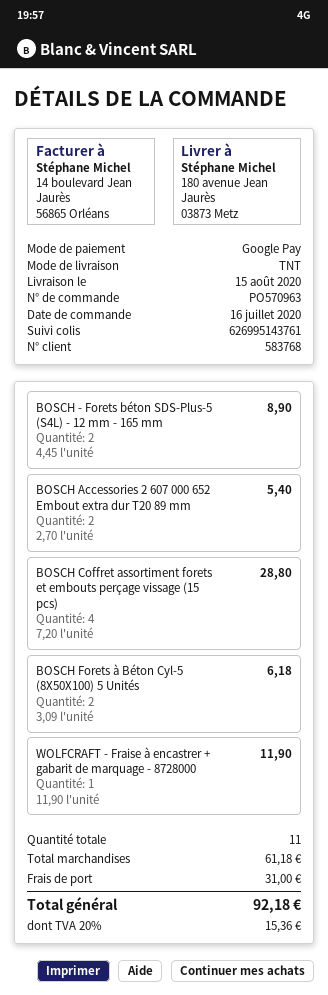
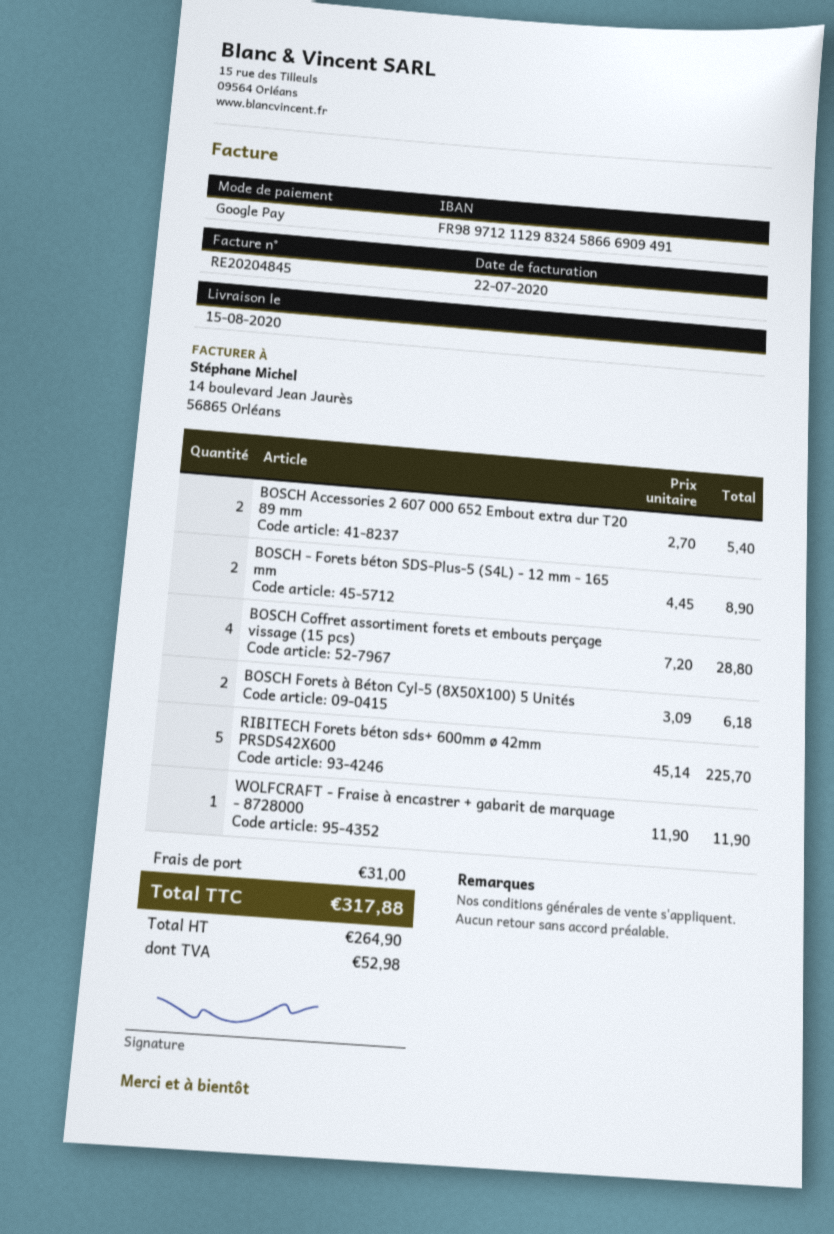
RIBITECH Forets béton sds+ 600mm ø 42mm PRSDS42X600: none -> 5 x 45.14 = 225.70
tax: 15.36 -> 52.98
total: 92.18 -> 317.88

